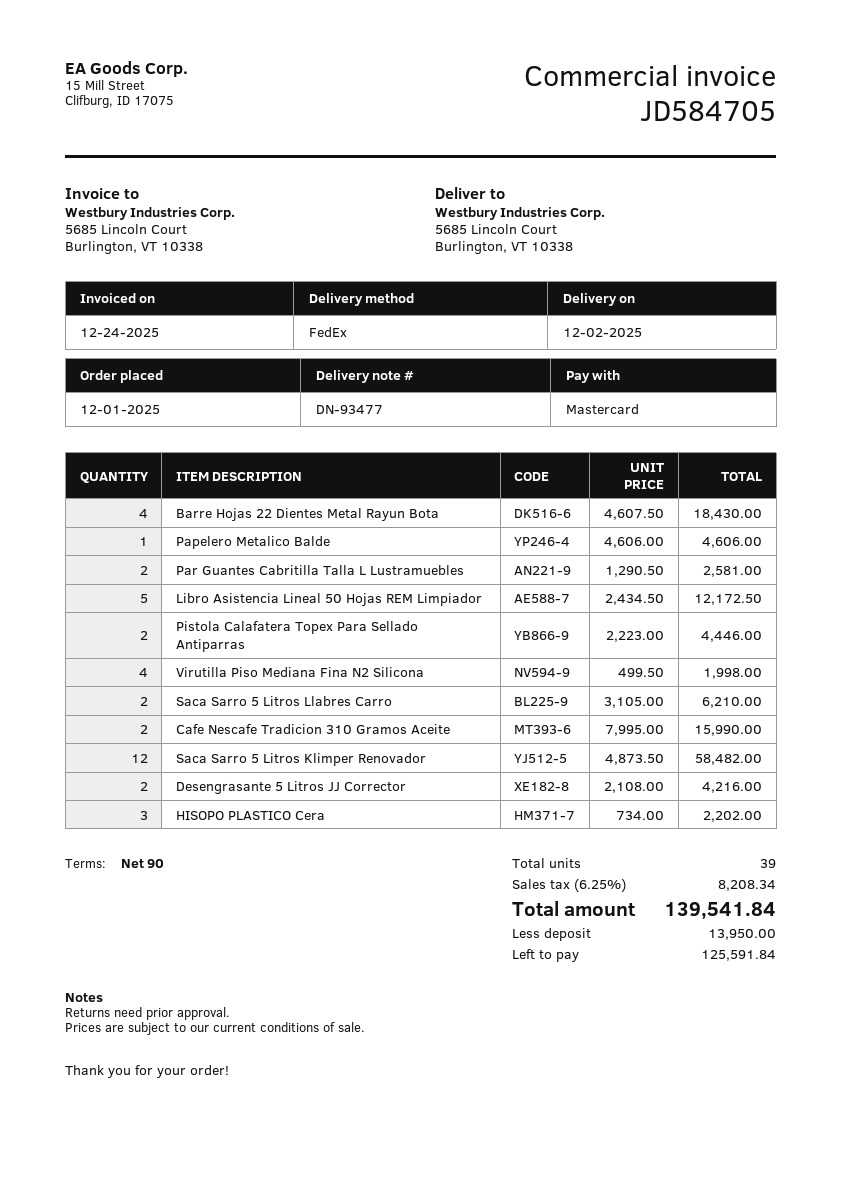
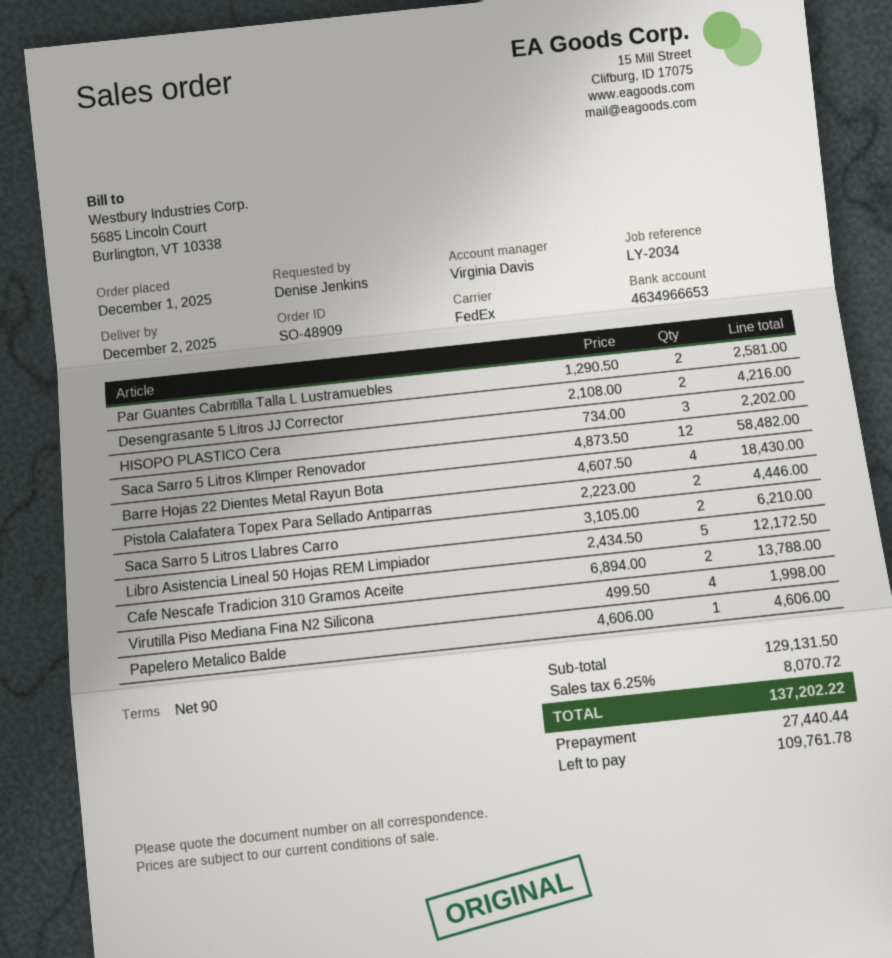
Cafe Nescafe Tradicion 310 Gramos Aceite: 2 x 7995.00 = 15990.00 -> 2 x 6894.00 = 13788.00
tax: 6.25% = 8208.34 -> 6.25% = 8070.72
total: 139541.84 -> 137202.22
deposit: 13950.00 -> 27440.44
balance: 125591.84 -> 109761.78

